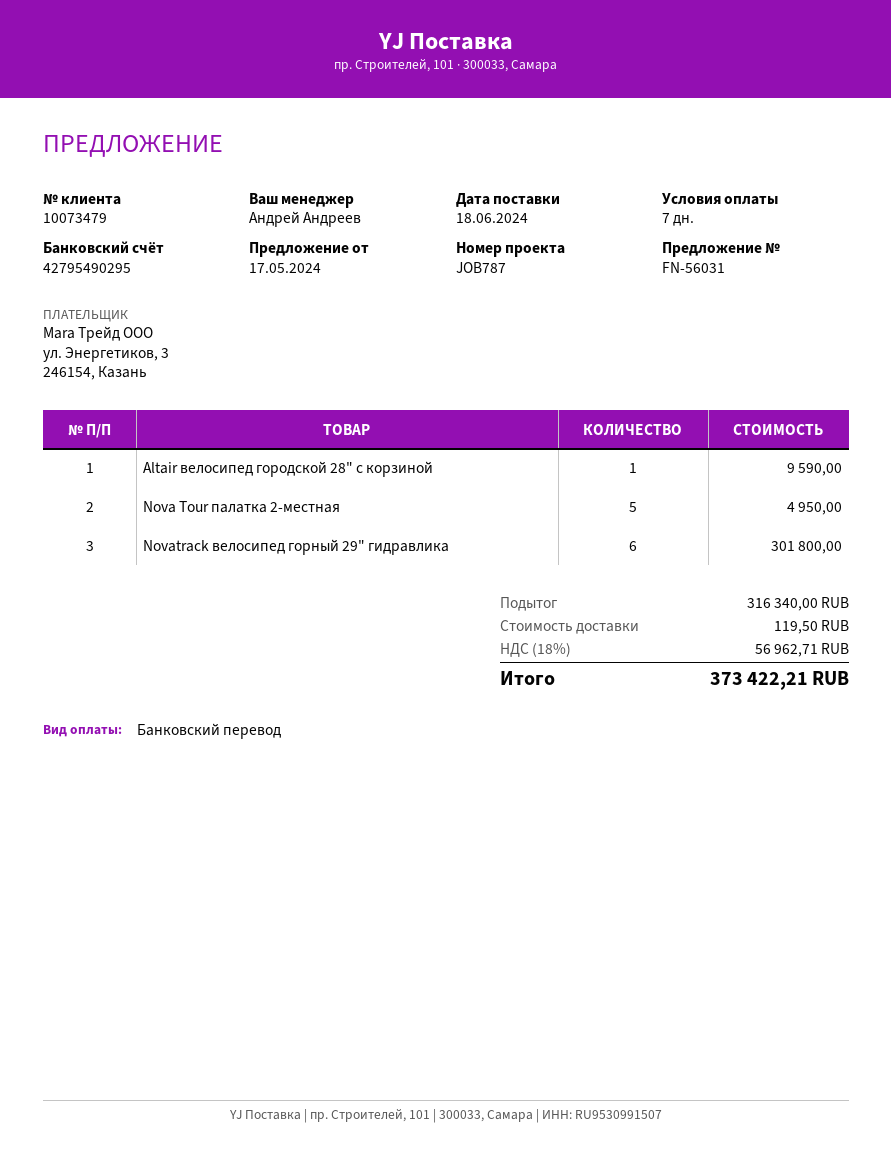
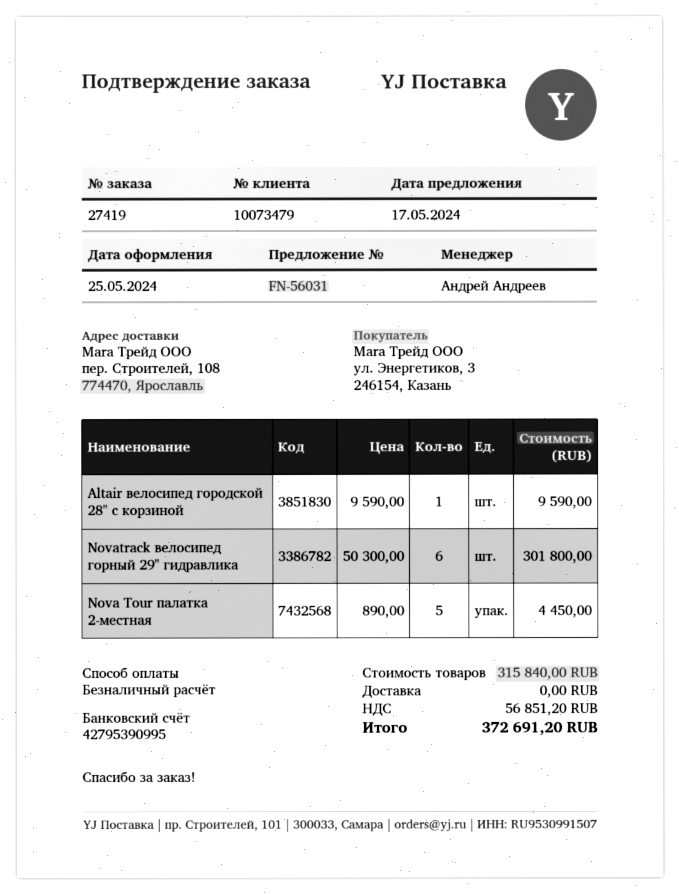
bank account: 42795490295 -> 42795390995
Nova Tour палатка 2-местная: 5 for 4950.00 -> 5 for 4450.00
subtotal: 316340.00 -> 315840.00
shipping: 119.50 -> 0.00
tax: 56962.71 -> 56851.20
total: 373422.21 -> 372691.20

